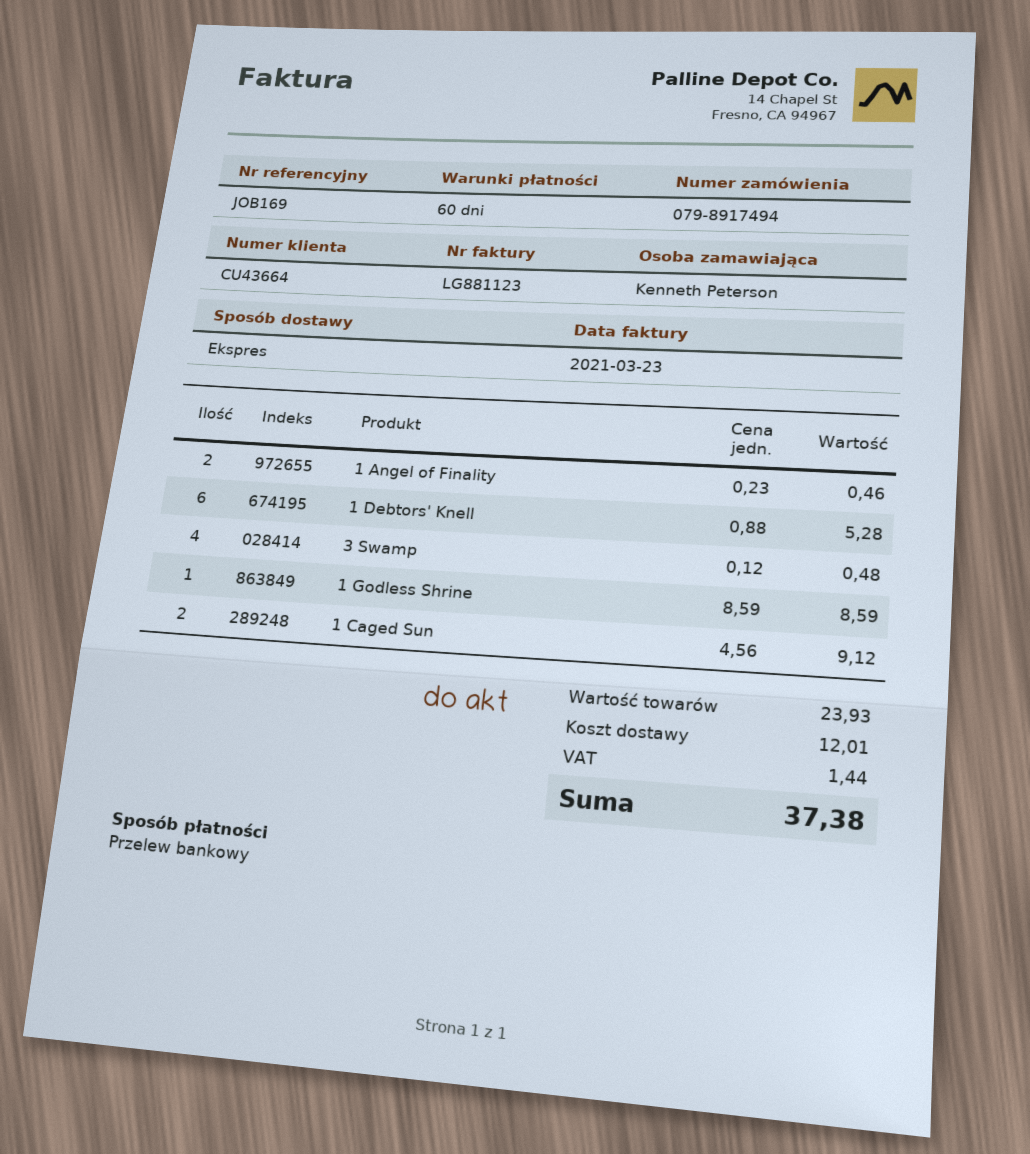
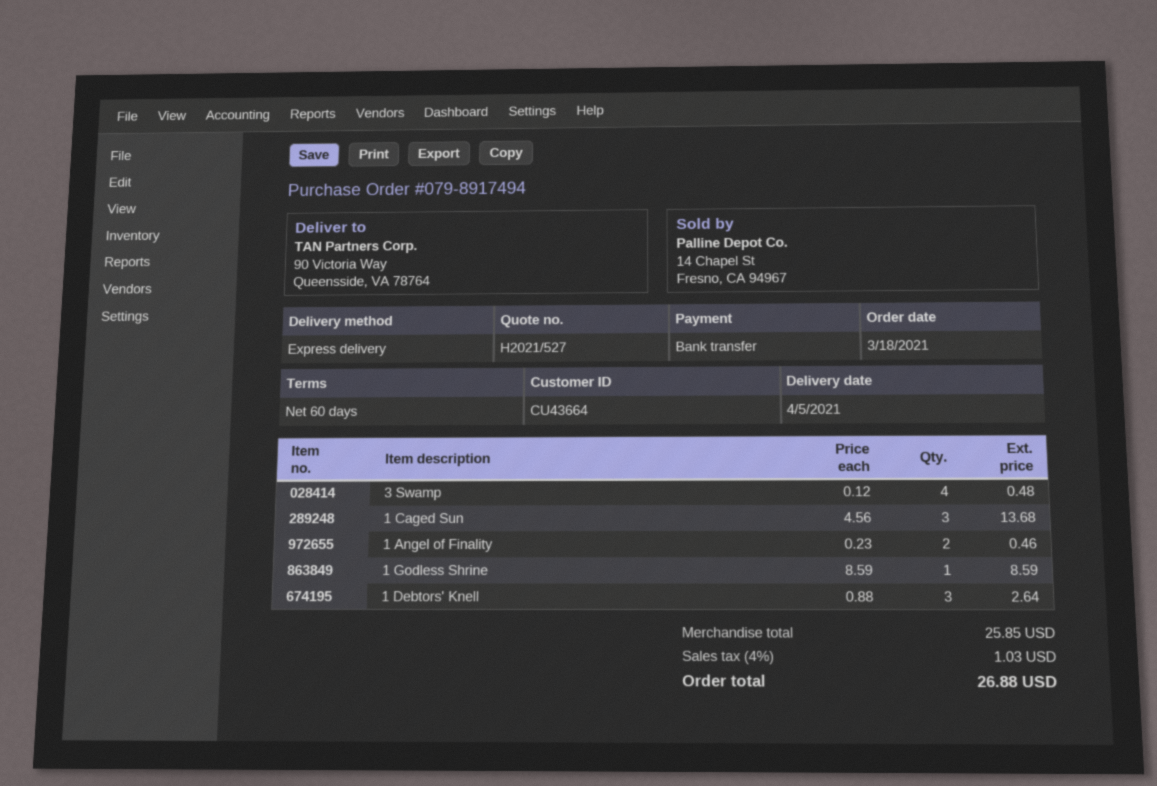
1 Debtors' Knell: 6 x 0.88 = 5.28 -> 3 x 0.88 = 2.64
1 Caged Sun: 2 x 4.56 = 9.12 -> 3 x 4.56 = 13.68
subtotal: 23.93 -> 25.85
shipping: 12.01 -> none
tax: 1.44 -> 1.03
total: 37.38 -> 26.88

